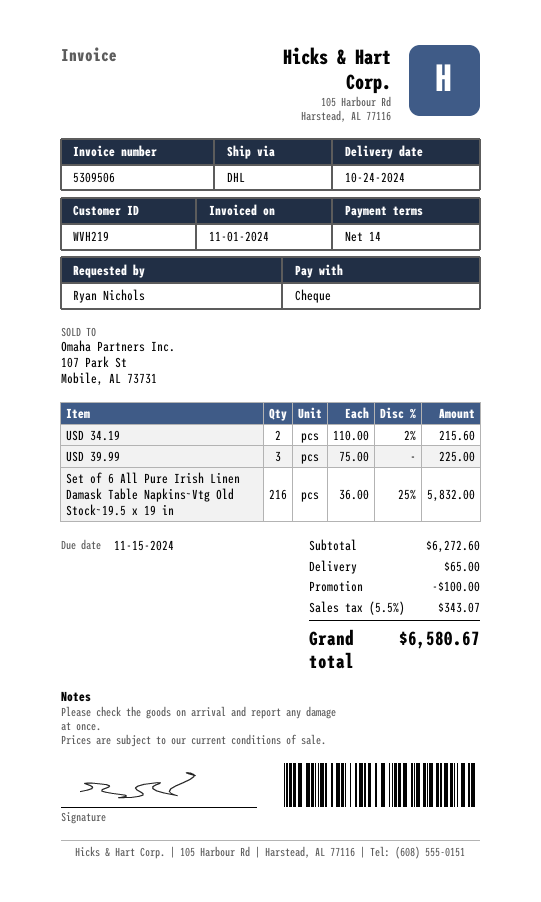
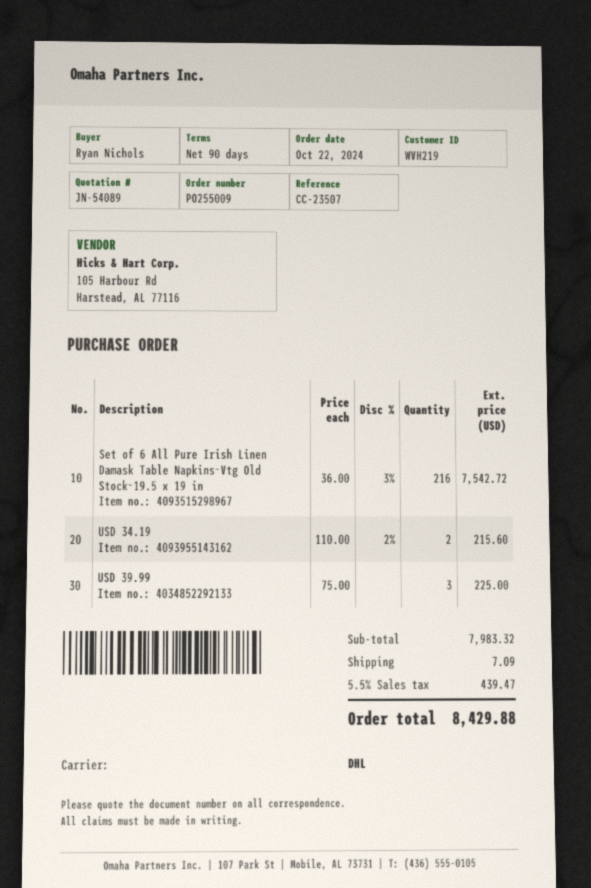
payment terms: 14 days -> 90 days
Set of 6 All Pure Irish Linen Damask Table Napkins~Vtg Old Stock~19.5 x 19 in: 216 x 36.00 - 25% = 5832.00 -> 216 x 36.00 - 3% = 7542.72
subtotal: 6272.60 -> 7983.32
discount: 100.00 -> none
shipping: 65.00 -> 7.09
tax: 5.5% = 343.07 -> 5.5% = 439.47
total: 6580.67 -> 8429.88

